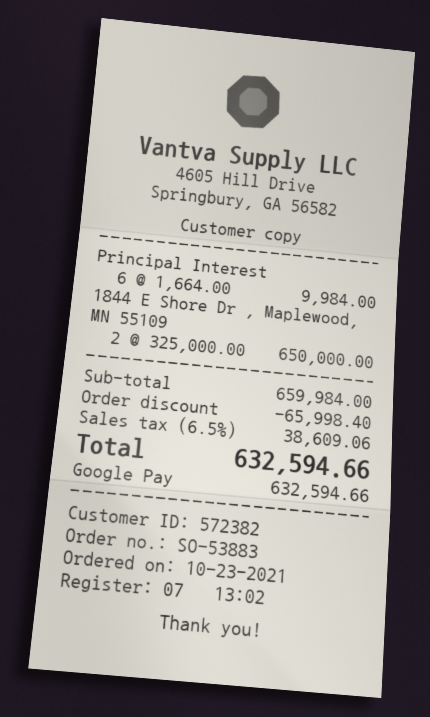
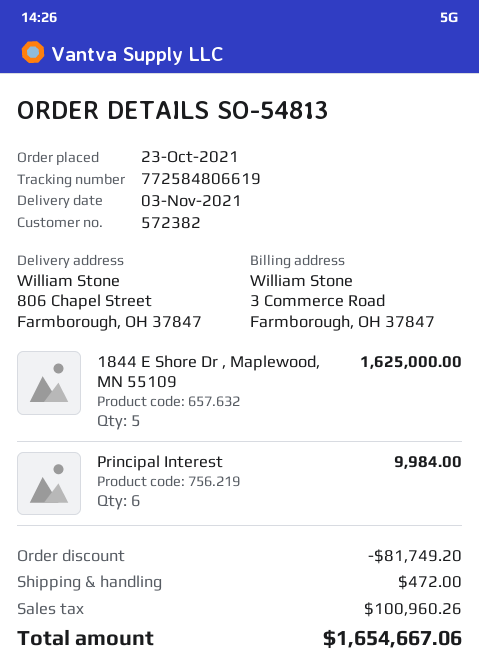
order number: SO-53883 -> SO-54813
1844 E Shore Dr , Maplewood, MN 55109: 2 for 650000.00 -> 5 for 1625000.00
discount: 65998.40 -> 81749.20
shipping: none -> 472.00
tax: 38609.06 -> 100960.26
total: 632594.66 -> 1654667.06

